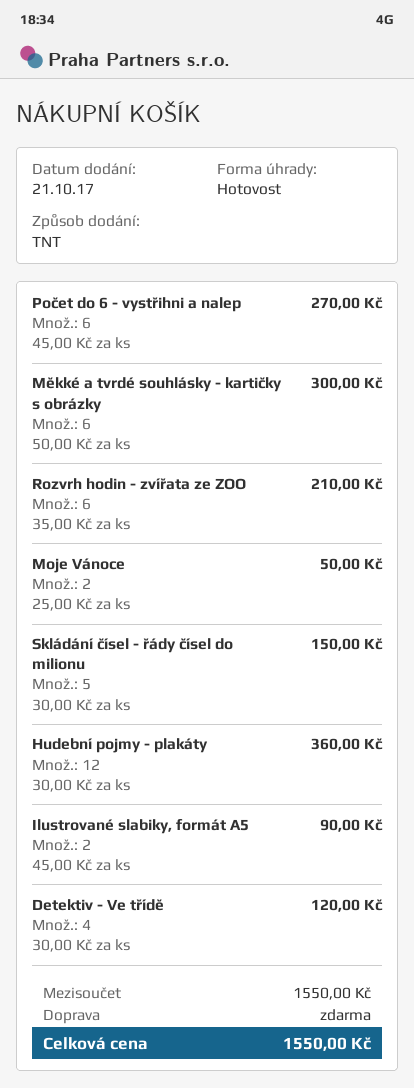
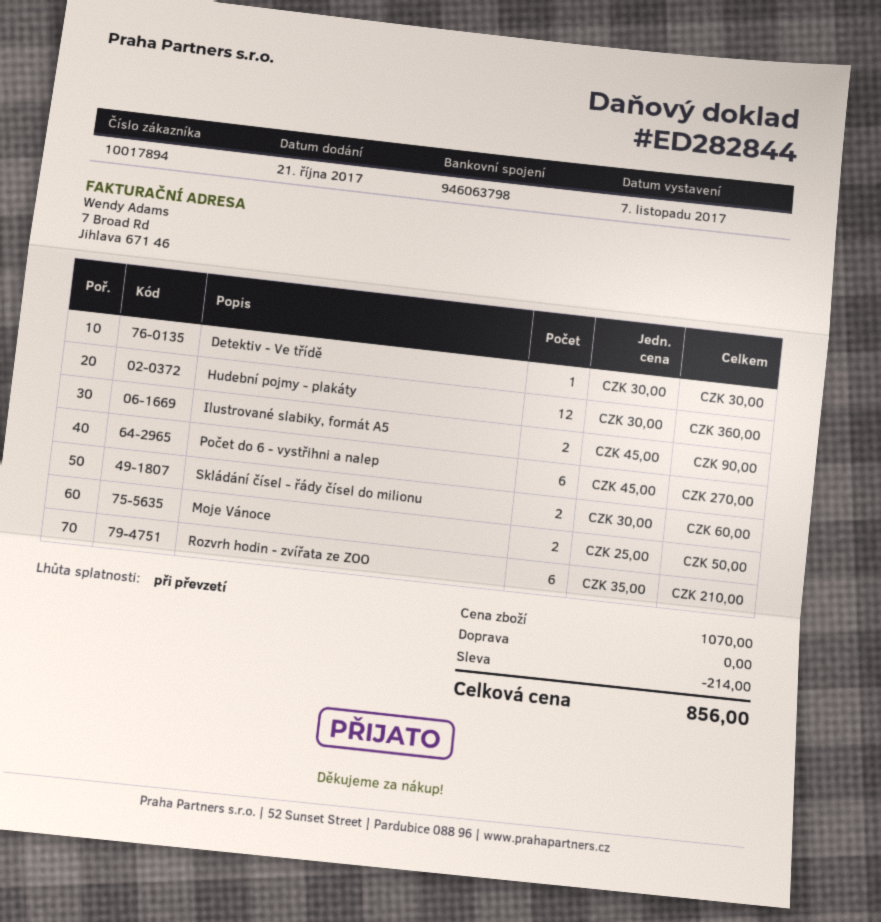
Měkké a tvrdé souhlásky - kartičky s obrázky: 6 x 50.00 = 300.00 -> none
Skládání čísel - řády čísel do milionu: 5 x 30.00 = 150.00 -> 2 x 30.00 = 60.00
Detektiv - Ve třídě: 4 x 30.00 = 120.00 -> 1 x 30.00 = 30.00
subtotal: 1550.00 -> 1070.00
discount: none -> 214.00
total: 1550.00 -> 856.00

